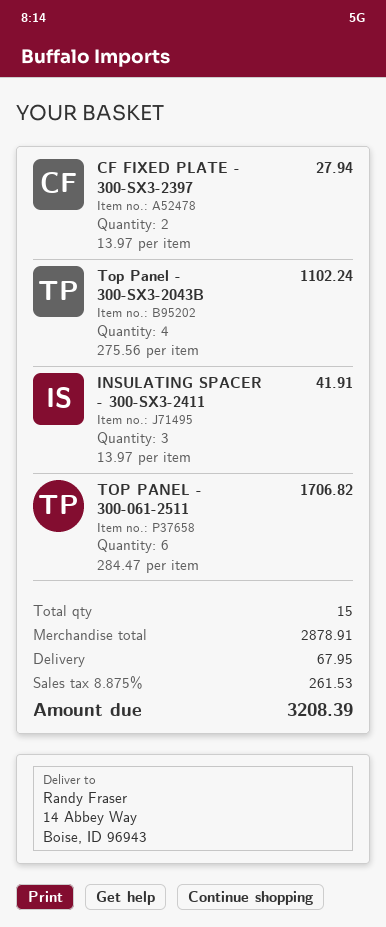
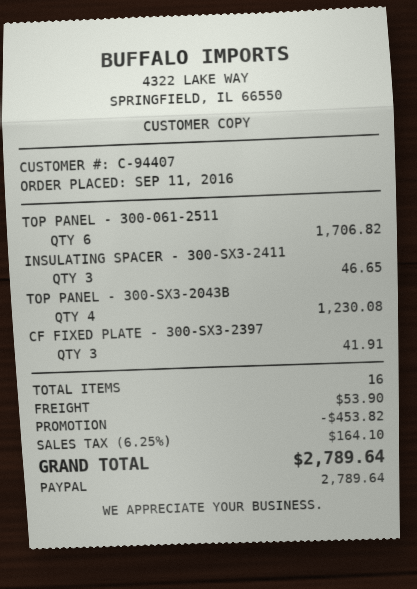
CF FIXED PLATE - 300-SX3-2397: 2 for 27.94 -> 3 for 41.91
Top Panel - 300-SX3-2043B: 4 for 1102.24 -> 4 for 1230.08
INSULATING SPACER - 300-SX3-2411: 3 for 41.91 -> 3 for 46.65
total quantity: 15 -> 16
discount: none -> 453.82
shipping: 67.95 -> 53.90
tax: 8.875% = 261.53 -> 6.25% = 164.10
total: 3208.39 -> 2789.64

